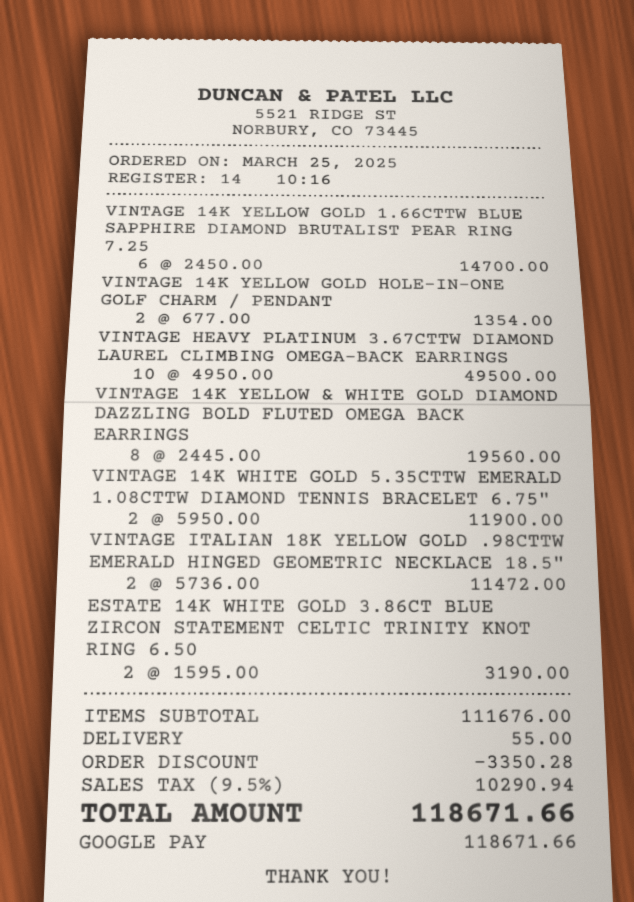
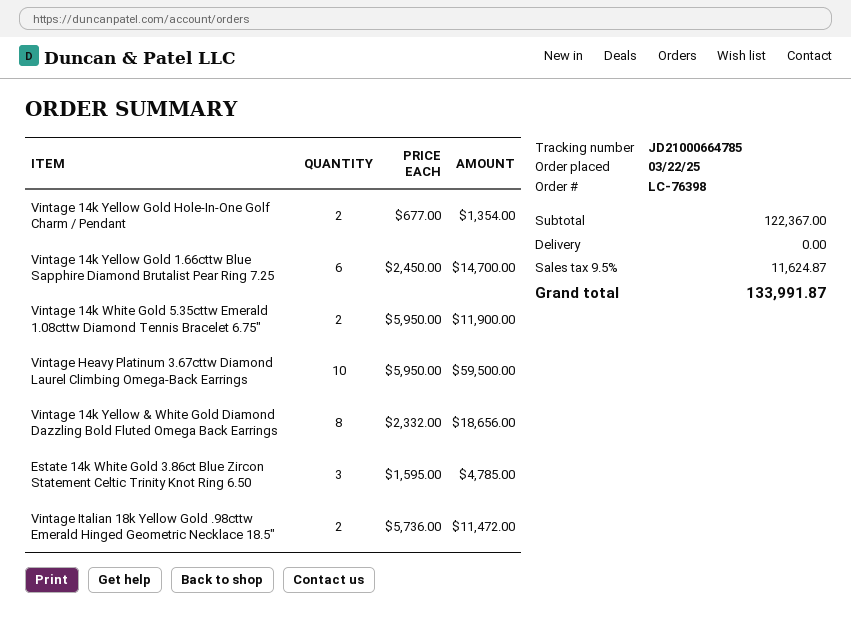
order date: 2025-03-25 -> 2025-03-22
VINTAGE HEAVY PLATINUM 3.67CTTW DIAMOND LAUREL CLIMBING OMEGA-BACK EARRINGS: 10 x 4950.00 = 49500.00 -> 10 x 5950.00 = 59500.00
VINTAGE 14K YELLOW & WHITE GOLD DIAMOND DAZZLING BOLD FLUTED OMEGA BACK EARRINGS: 8 x 2445.00 = 19560.00 -> 8 x 2332.00 = 18656.00
ESTATE 14K WHITE GOLD 3.86CT BLUE ZIRCON STATEMENT CELTIC TRINITY KNOT RING 6.50: 2 x 1595.00 = 3190.00 -> 3 x 1595.00 = 4785.00
subtotal: 111676.00 -> 122367.00
discount: 3350.28 -> none
shipping: 55.00 -> 0.00
tax: 9.5% = 10290.94 -> 9.5% = 11624.87
total: 118671.66 -> 133991.87

